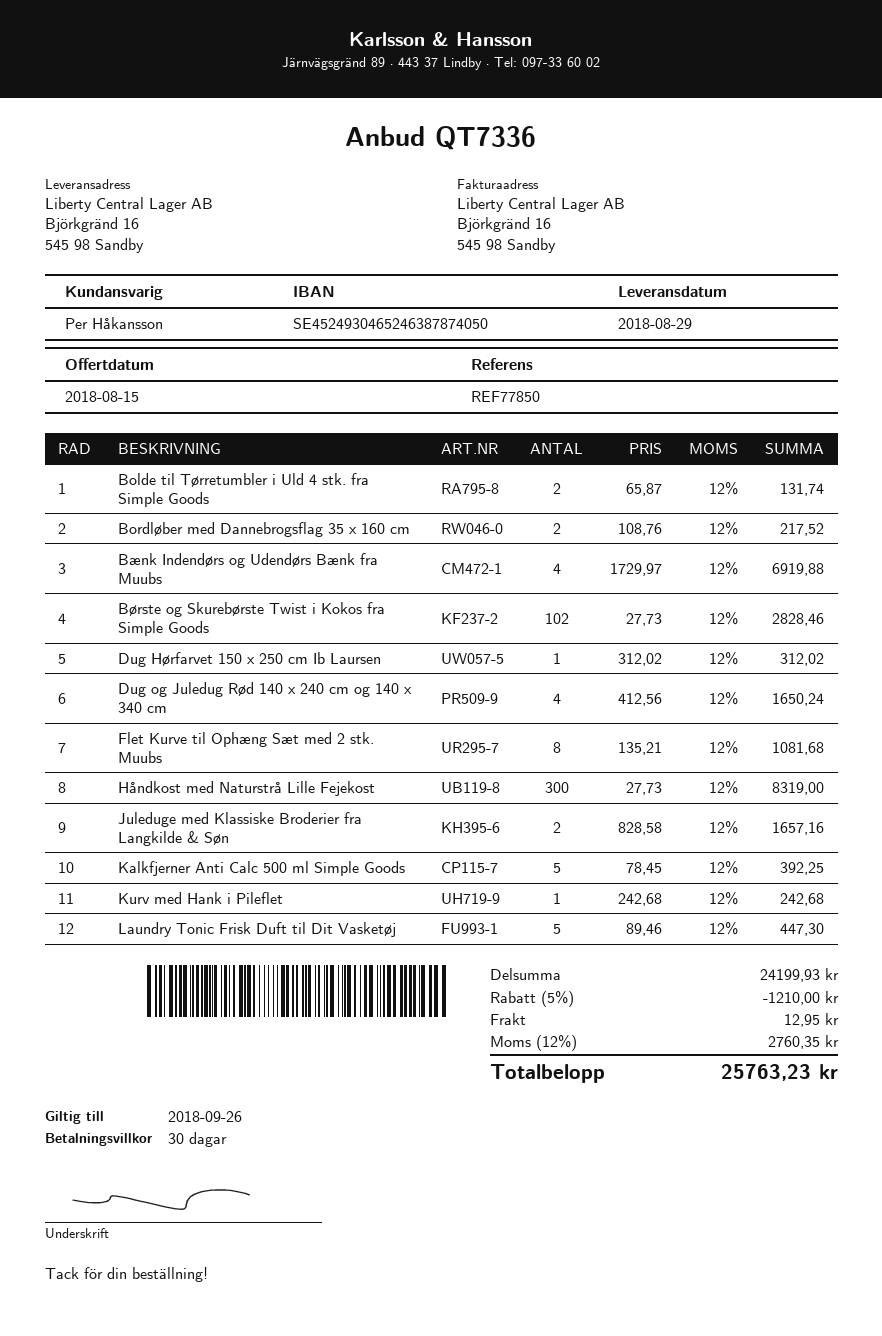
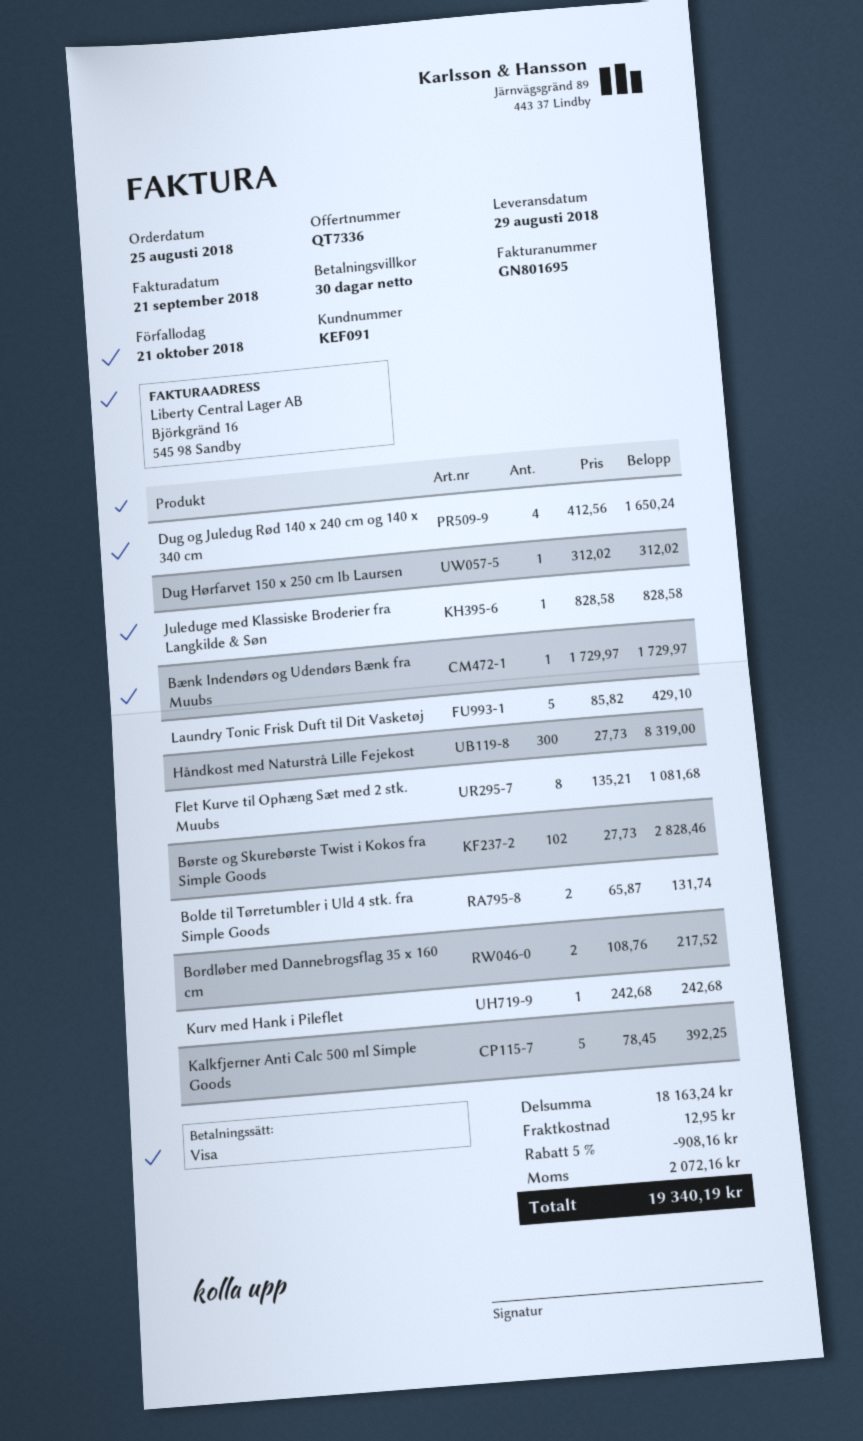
Bænk Indendørs og Udendørs Bænk fra Muubs: 4 x 1729.97 = 6919.88 -> 1 x 1729.97 = 1729.97
Juleduge med Klassiske Broderier fra Langkilde & Søn: 2 x 828.58 = 1657.16 -> 1 x 828.58 = 828.58
Laundry Tonic Frisk Duft til Dit Vasketøj: 5 x 89.46 = 447.30 -> 5 x 85.82 = 429.10
subtotal: 24199.93 -> 18163.24
discount: 5% = 1210.00 -> 5% = 908.16
tax: 2760.35 -> 2072.16
total: 25763.23 -> 19340.19

